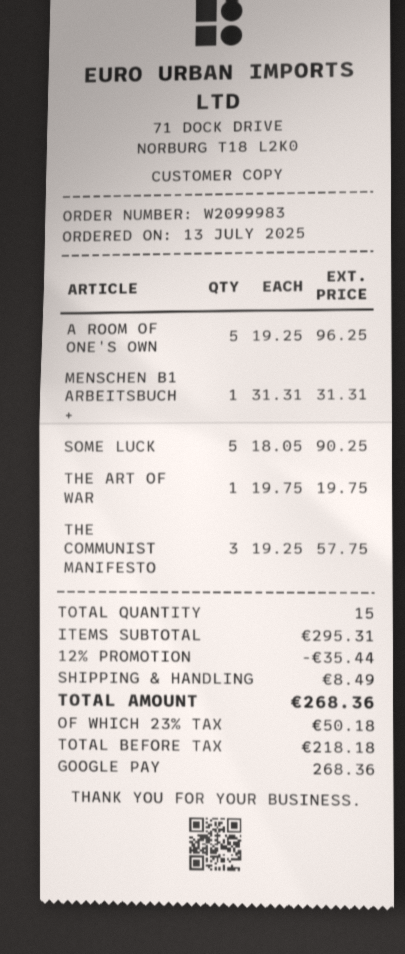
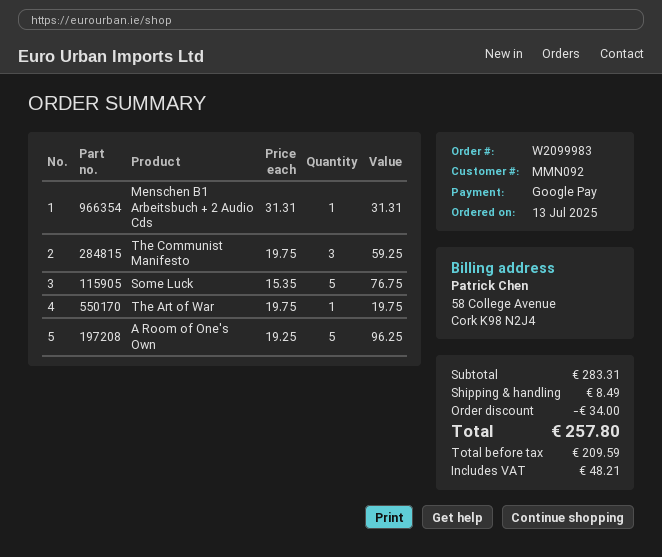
SOME LUCK: 5 x 18.05 = 90.25 -> 5 x 15.35 = 76.75
THE COMMUNIST MANIFESTO: 3 x 19.25 = 57.75 -> 3 x 19.75 = 59.25
subtotal: 295.31 -> 283.31
discount: 35.44 -> 34.00
net: 218.18 -> 209.59
tax: 50.18 -> 48.21
total: 268.36 -> 257.80

